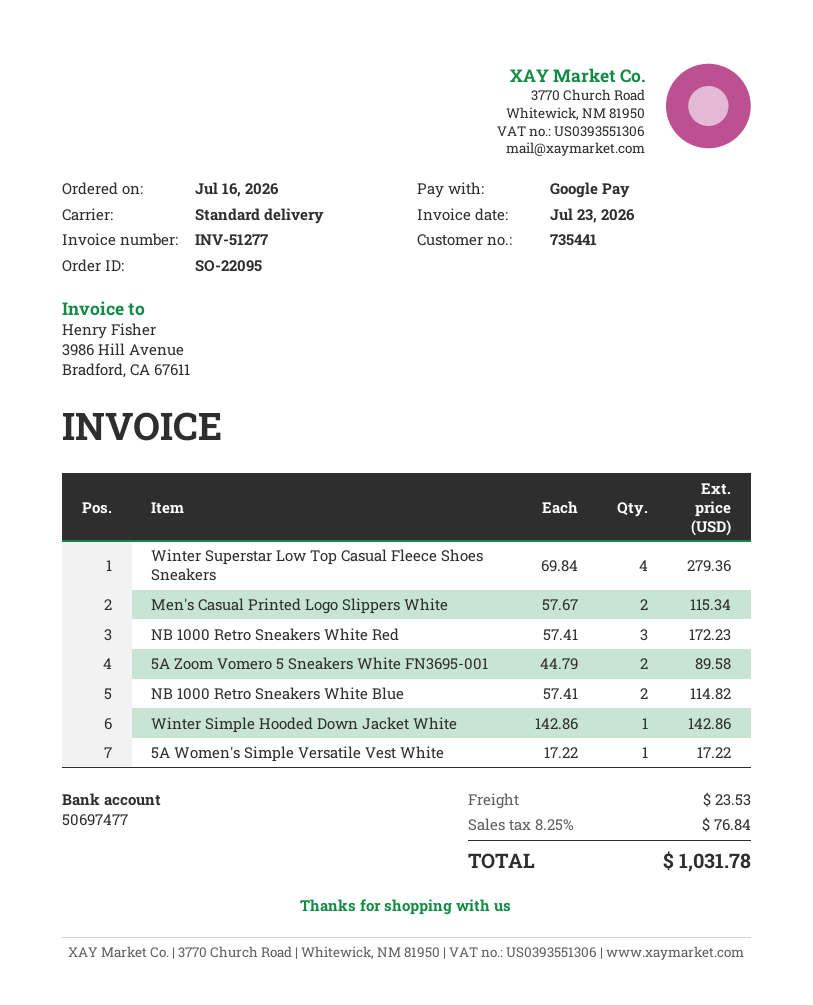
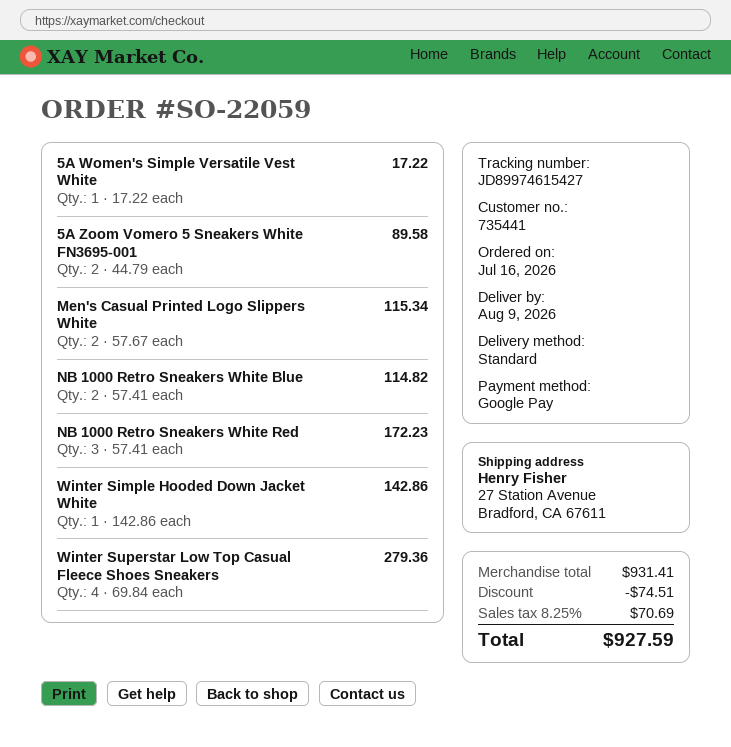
order number: SO-22095 -> SO-22059
discount: none -> 74.51
shipping: 23.53 -> none
tax: 8.25% = 76.84 -> 8.25% = 70.69
total: 1031.78 -> 927.59

